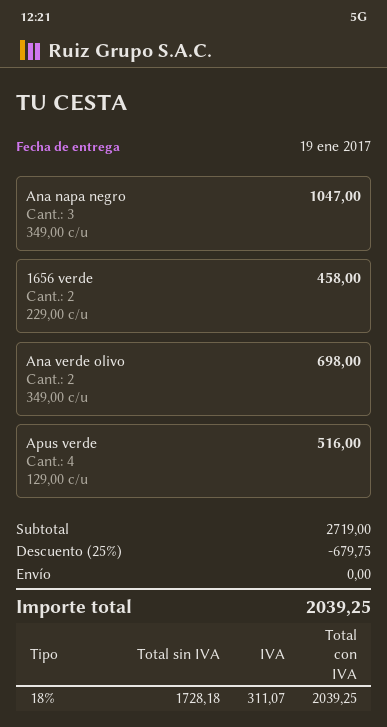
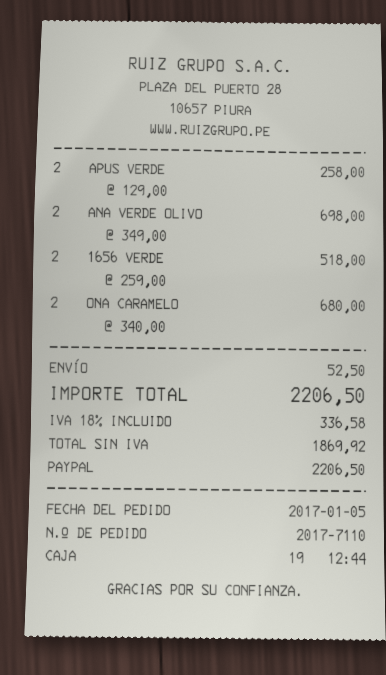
Ana napa negro: 3 x 349.00 = 1047.00 -> none
1656 verde: 2 x 229.00 = 458.00 -> 2 x 259.00 = 518.00
Apus verde: 4 x 129.00 = 516.00 -> 2 x 129.00 = 258.00
ONA CARAMELO: none -> 2 x 340.00 = 680.00
discount: 25% = 679.75 -> none
shipping: 0.00 -> 52.50
net: 1728.18 -> 1869.92
tax: 18% = 311.07 -> 18% = 336.58
total: 2039.25 -> 2206.50

